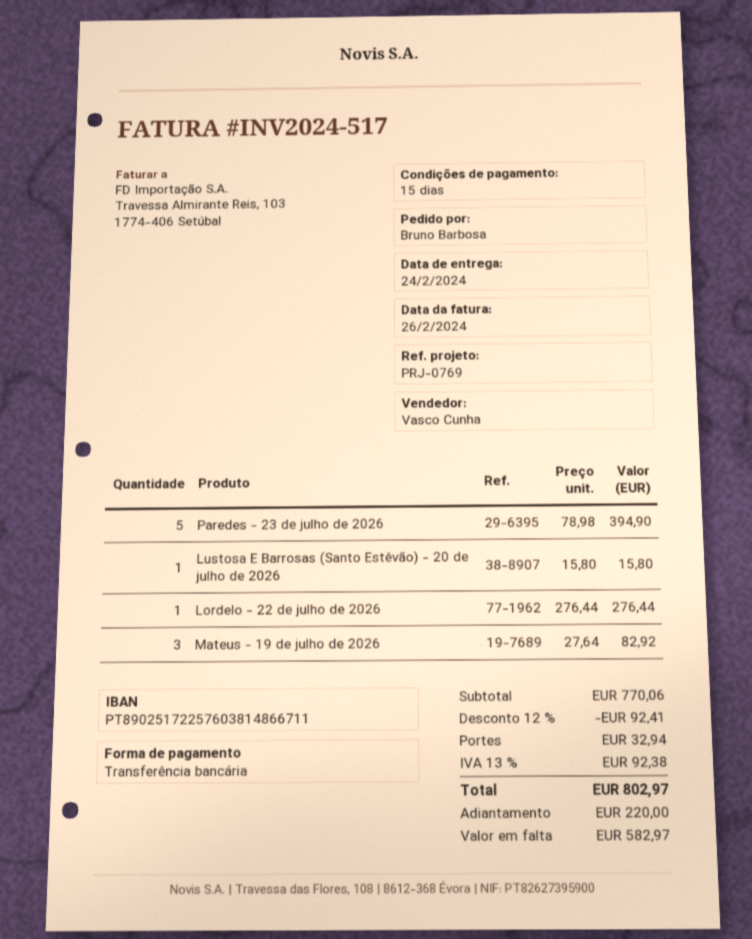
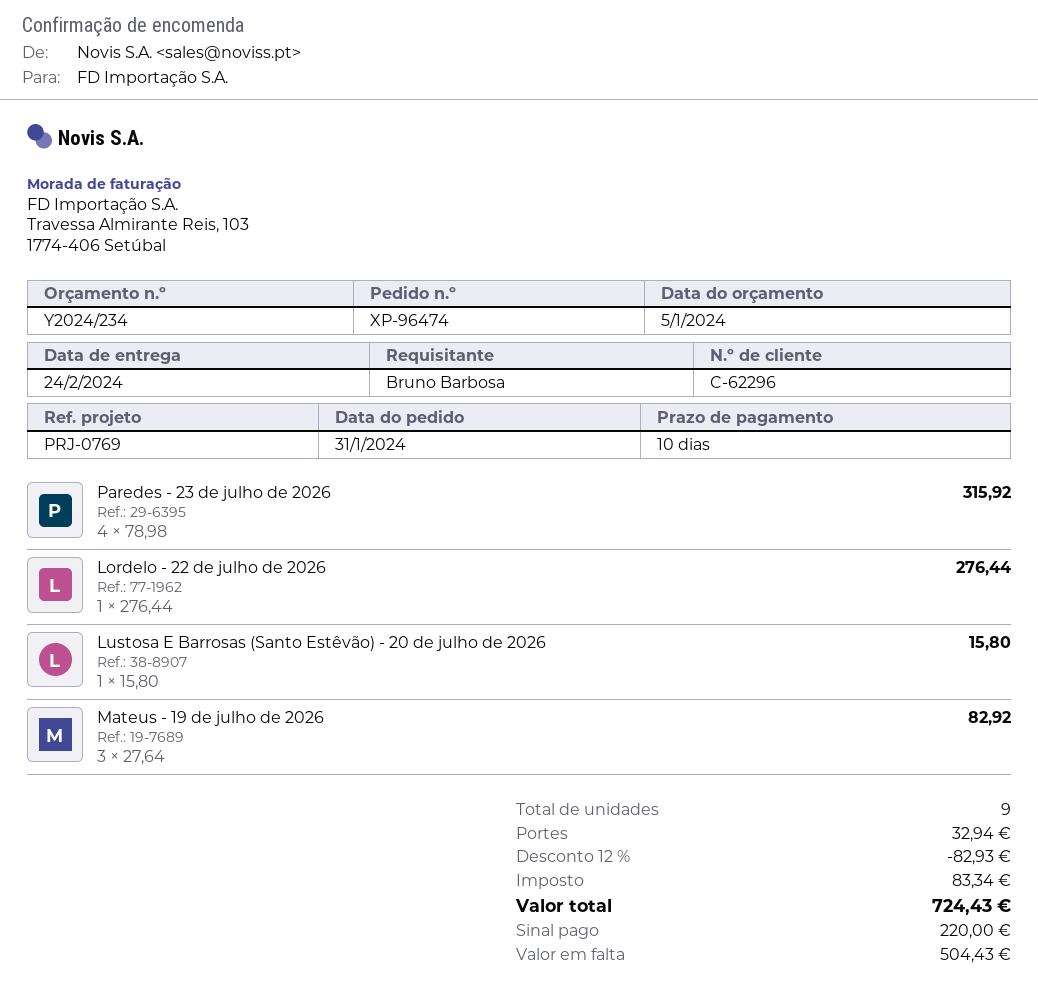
payment terms: 15 days -> 10 days
Paredes - 23 de julho de 2026: 5 x 78.98 = 394.90 -> 4 x 78.98 = 315.92
discount: 12% = 92.41 -> 12% = 82.93
tax: 92.38 -> 83.34
total: 802.97 -> 724.43
balance: 582.97 -> 504.43

